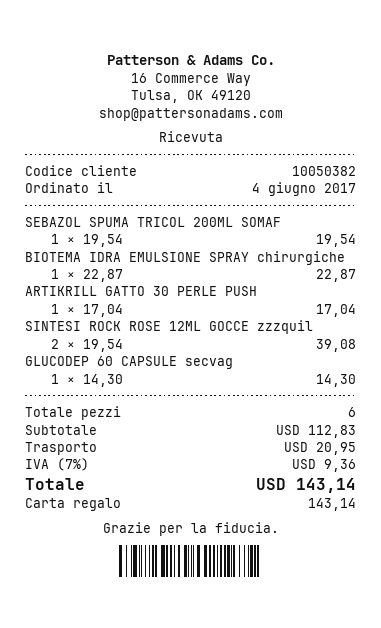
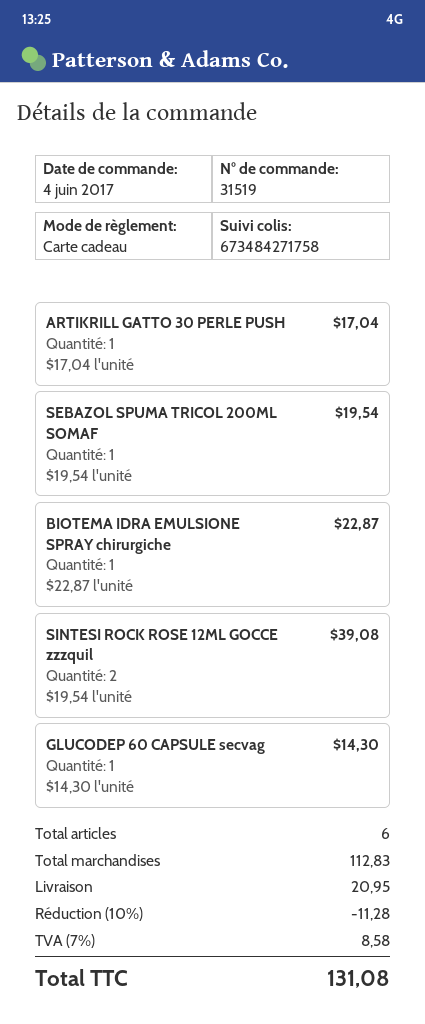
discount: none -> 10% = 11.28
tax: 7% = 9.36 -> 7% = 8.58
total: 143.14 -> 131.08

